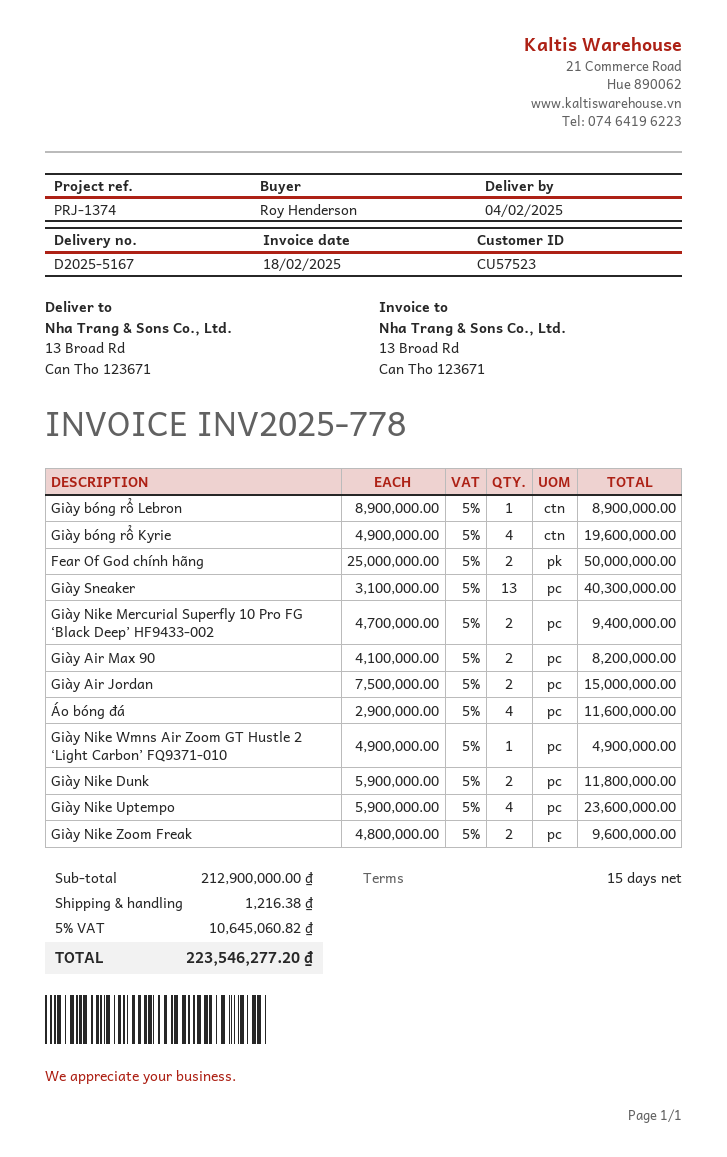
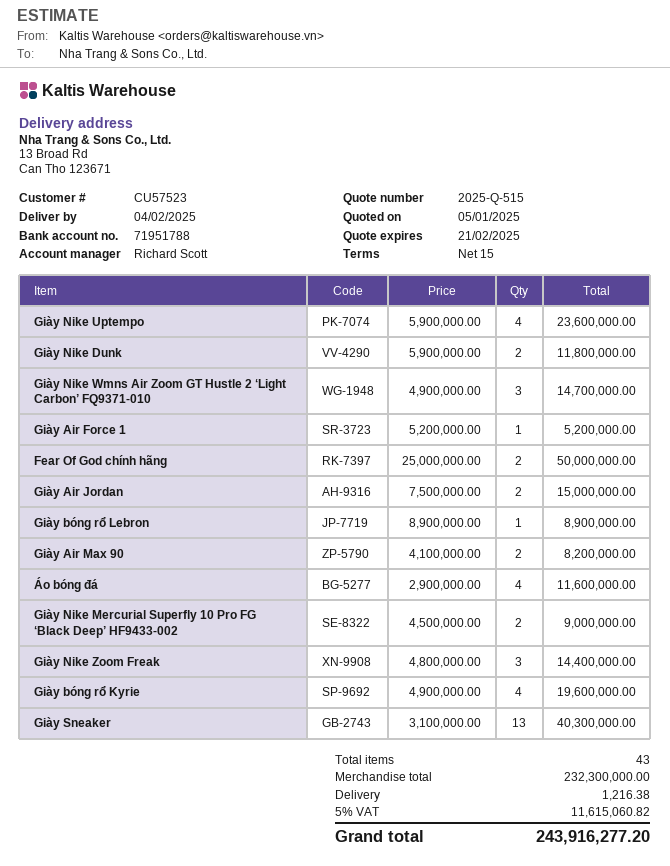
Giày Nike Mercurial Superfly 10 Pro FG ‘Black Deep’ HF9433-002: 2 x 4700000.00 = 9400000.00 -> 2 x 4500000.00 = 9000000.00
Giày Nike Wmns Air Zoom GT Hustle 2 ‘Light Carbon’ FQ9371-010: 1 x 4900000.00 = 4900000.00 -> 3 x 4900000.00 = 14700000.00
Giày Nike Zoom Freak: 2 x 4800000.00 = 9600000.00 -> 3 x 4800000.00 = 14400000.00
Giày Air Force 1: none -> 1 x 5200000.00 = 5200000.00
subtotal: 212900000.00 -> 232300000.00
tax: 5% = 10645060.82 -> 5% = 11615060.82
total: 223546277.20 -> 243916277.20

